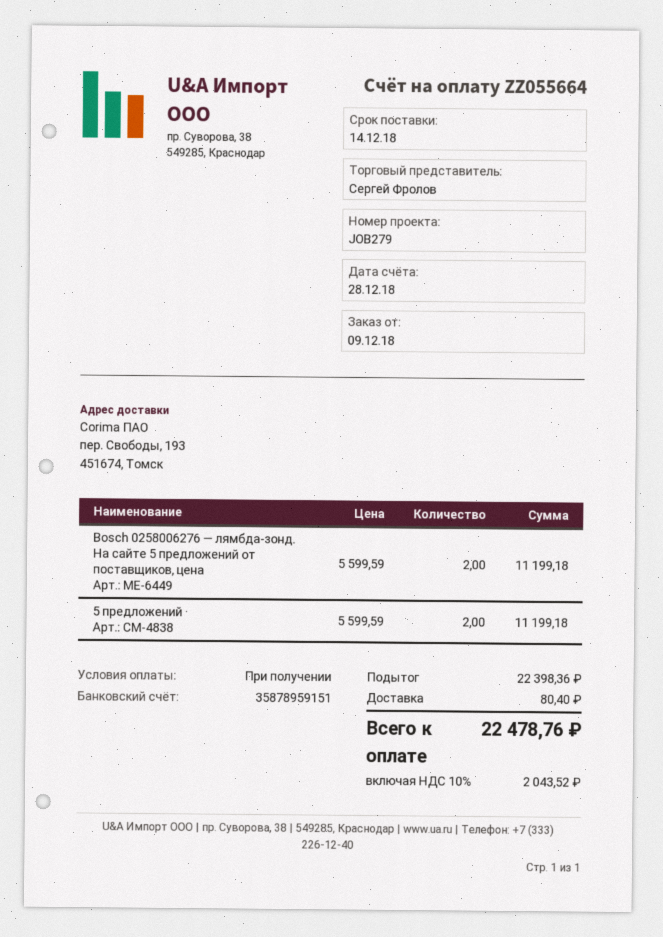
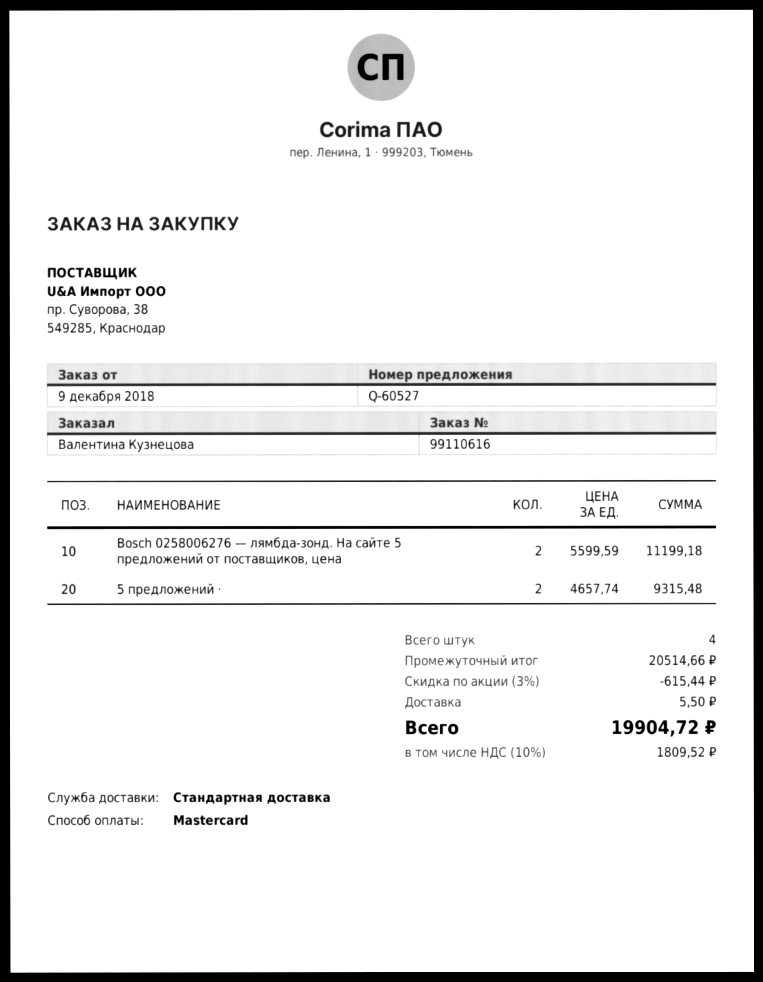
5 предложений ·: 2 x 5599.59 = 11199.18 -> 2 x 4657.74 = 9315.48
subtotal: 22398.36 -> 20514.66
discount: none -> 3% = 615.44
shipping: 80.40 -> 5.50
tax: 10% = 2043.52 -> 10% = 1809.52
total: 22478.76 -> 19904.72

